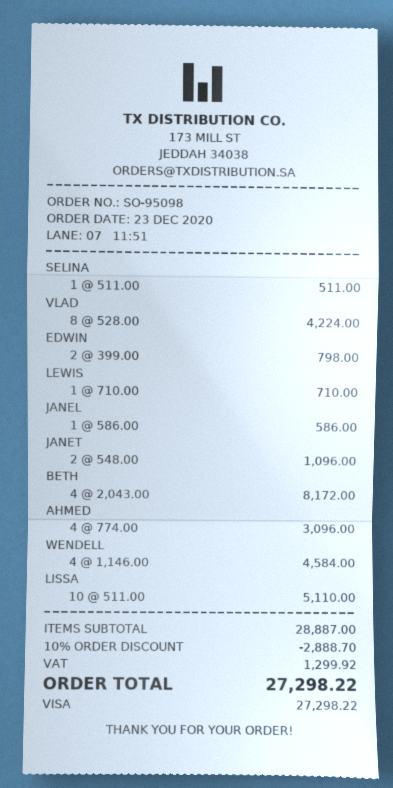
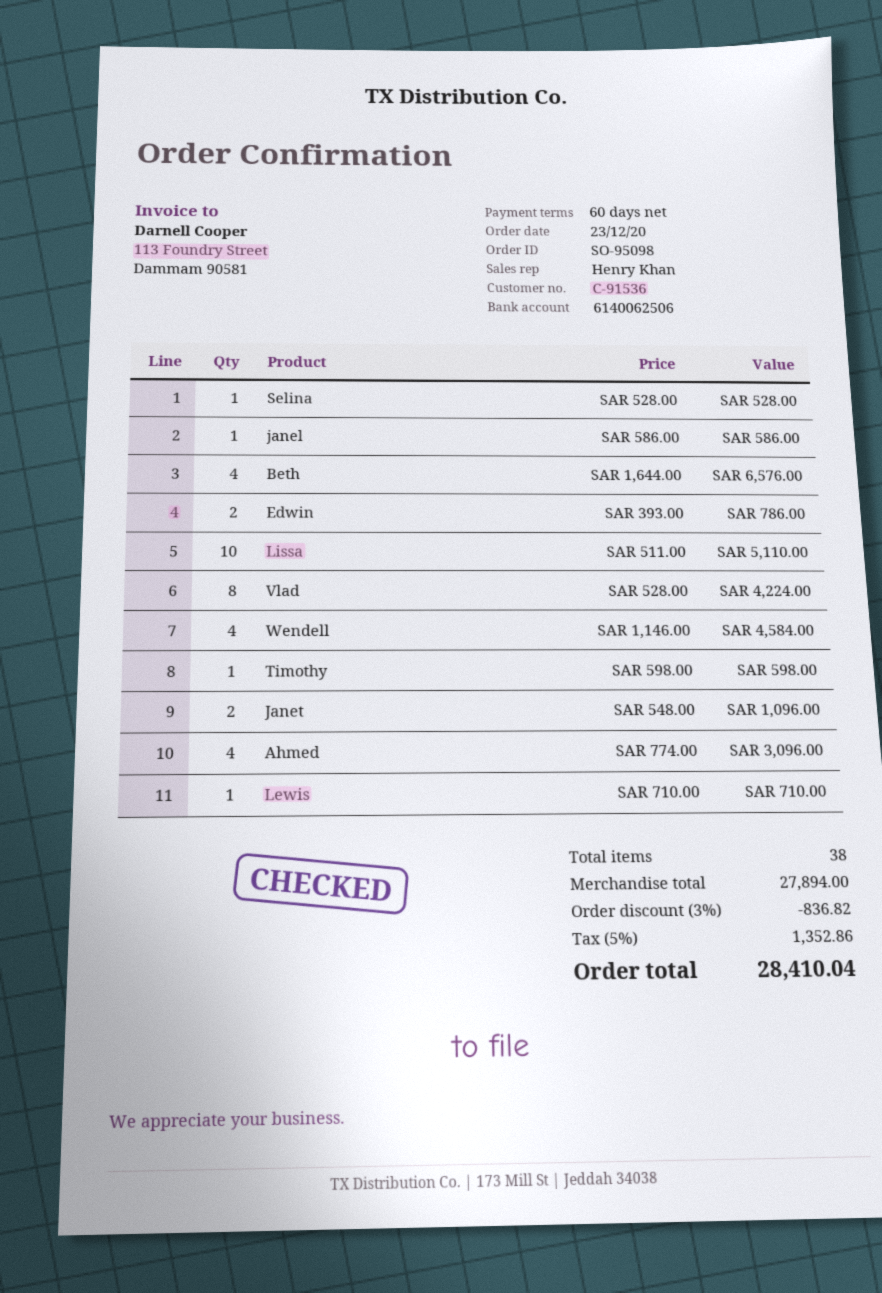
SELINA: 1 x 511.00 = 511.00 -> 1 x 528.00 = 528.00
EDWIN: 2 x 399.00 = 798.00 -> 2 x 393.00 = 786.00
BETH: 4 x 2043.00 = 8172.00 -> 4 x 1644.00 = 6576.00
Timothy: none -> 1 x 598.00 = 598.00
subtotal: 28887.00 -> 27894.00
discount: 10% = 2888.70 -> 3% = 836.82
tax: 1299.92 -> 1352.86
total: 27298.22 -> 28410.04

